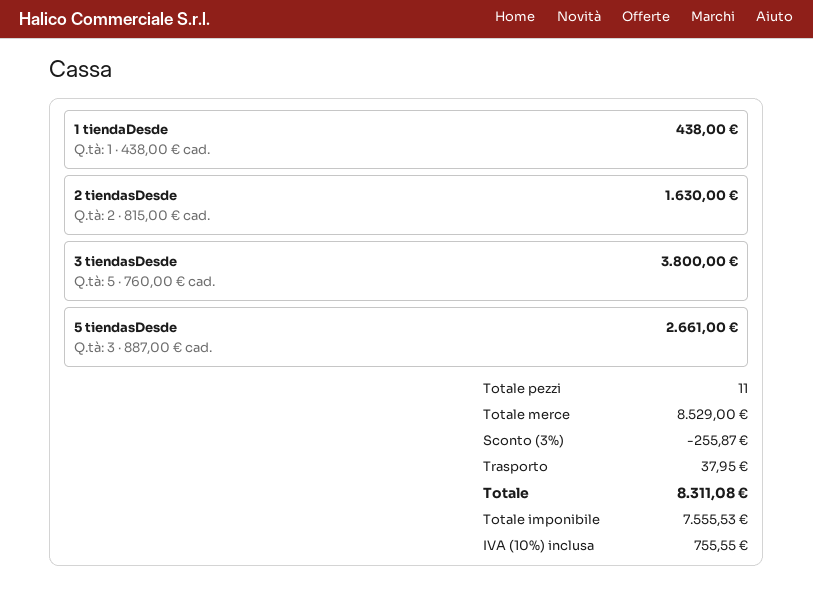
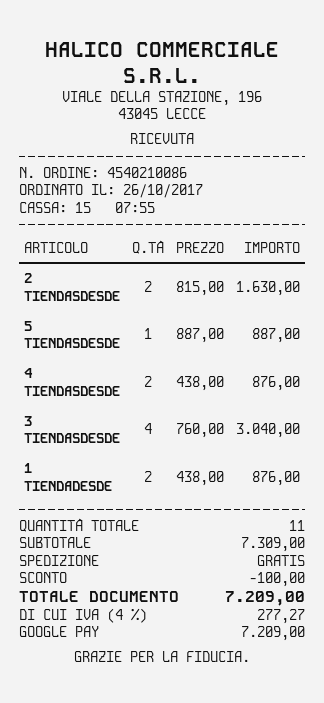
1 tiendaDesde: 1 x 438.00 = 438.00 -> 2 x 438.00 = 876.00
3 tiendasDesde: 5 x 760.00 = 3800.00 -> 4 x 760.00 = 3040.00
5 tiendasDesde: 3 x 887.00 = 2661.00 -> 1 x 887.00 = 887.00
4 TIENDASDESDE: none -> 2 x 438.00 = 876.00
subtotal: 8529.00 -> 7309.00
discount: 255.87 -> 100.00
shipping: 37.95 -> 0.00
tax: 10% = 755.55 -> 4% = 277.27
total: 8311.08 -> 7209.00

